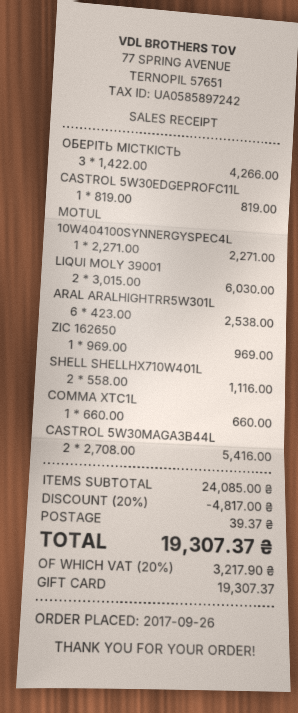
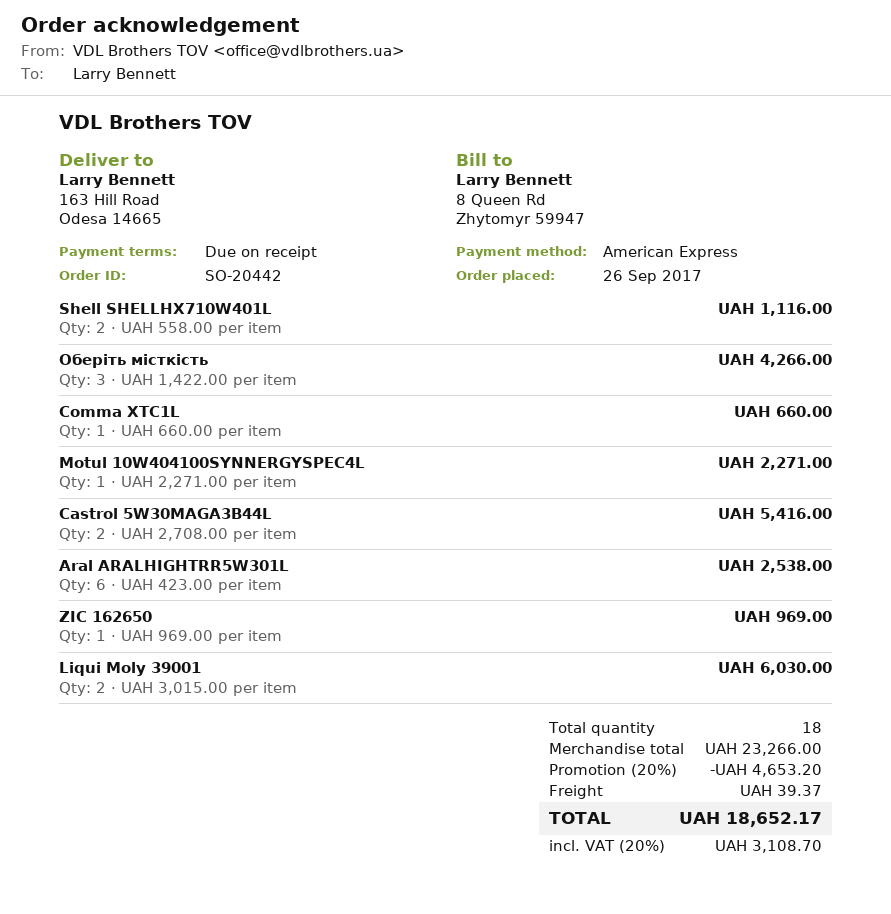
payment method: gift card -> American Express
CASTROL 5W30EDGEPROFC11L: 1 x 819.00 = 819.00 -> none
subtotal: 24085.00 -> 23266.00
discount: 20% = 4817.00 -> 20% = 4653.20
tax: 20% = 3217.90 -> 20% = 3108.70
total: 19307.37 -> 18652.17

